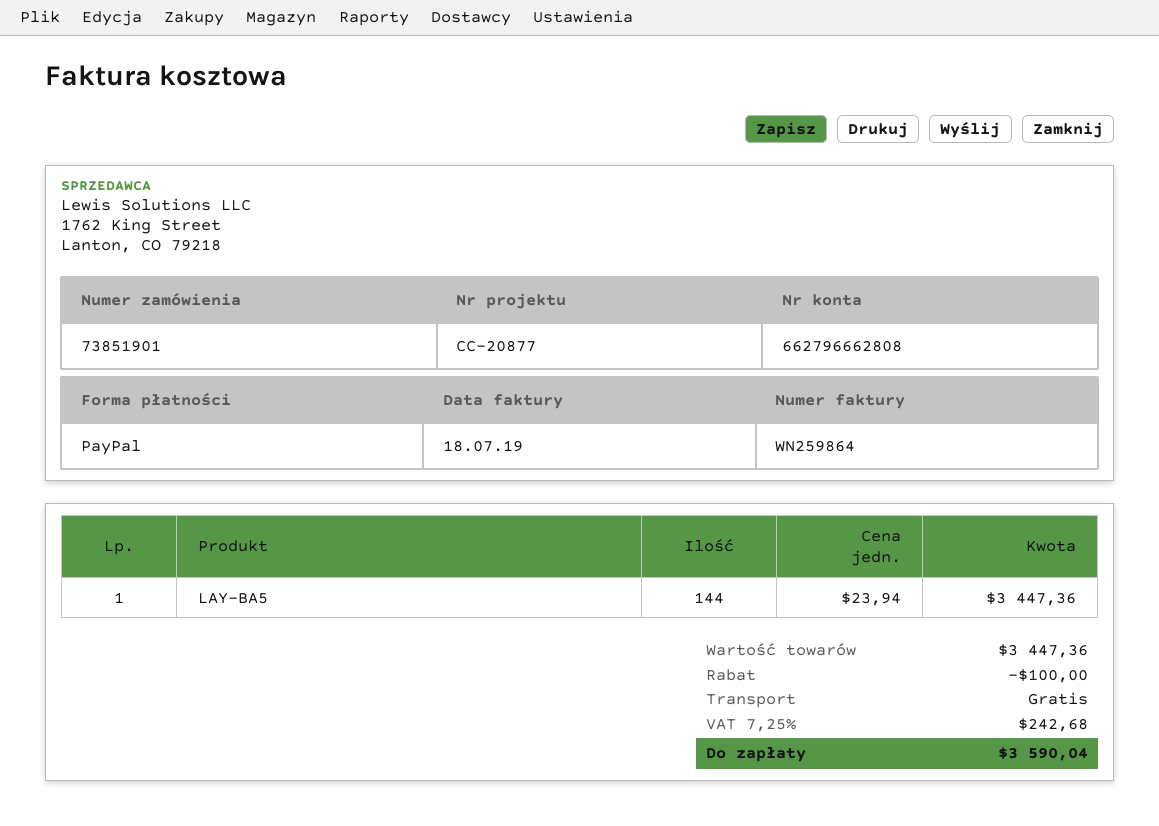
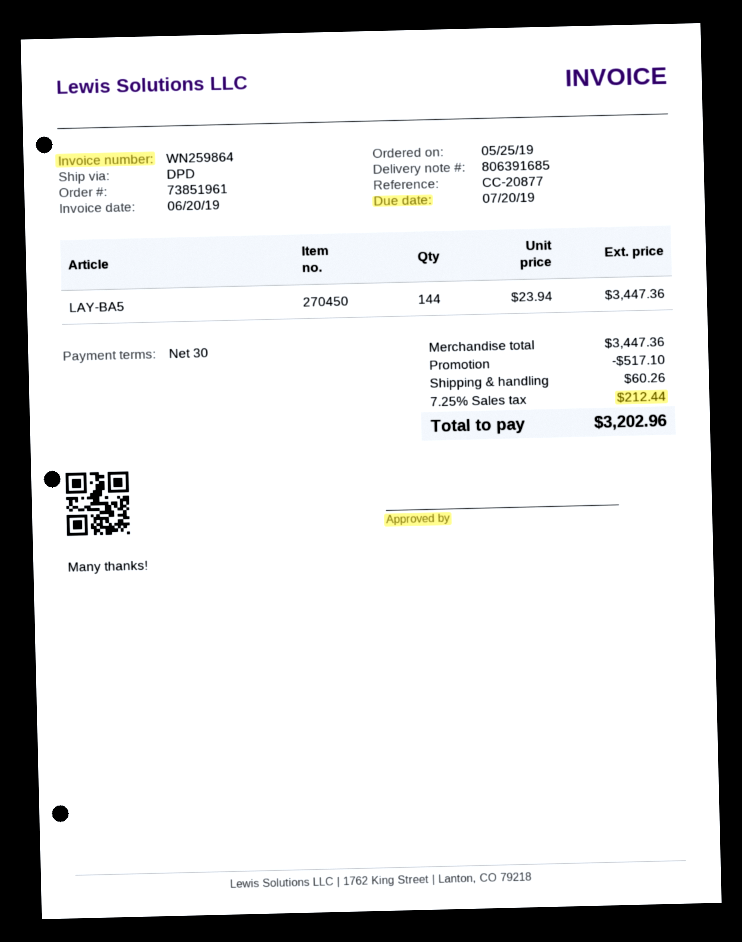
order number: 73851901 -> 73851961
invoice date: 2019-07-18 -> 2019-06-20
discount: 100.00 -> 517.10
shipping: 0.00 -> 60.26
tax: 7.25% = 242.68 -> 7.25% = 212.44
total: 3590.04 -> 3202.96

